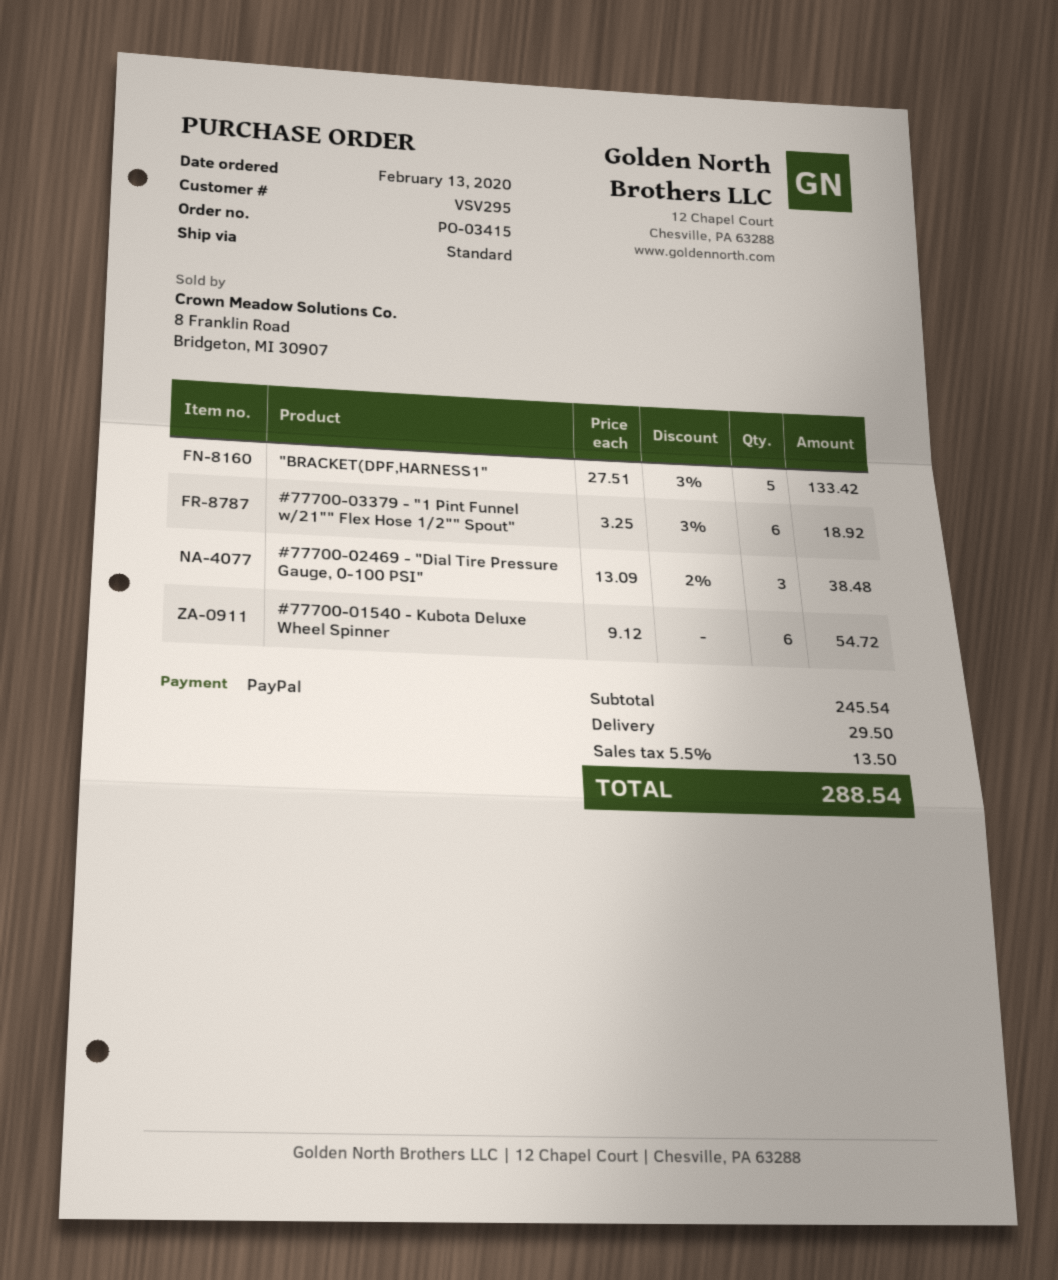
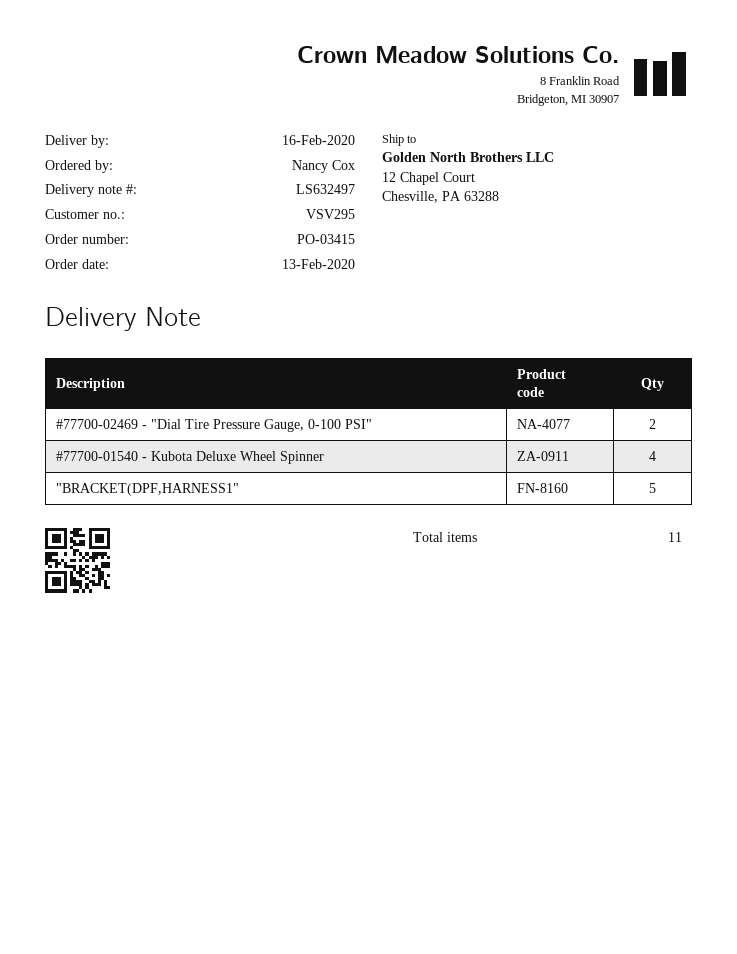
#77700-03379 - "1 Pint Funnel w/21"" Flex Hose 1/2"" Spout": 6 -> none
#77700-02469 - "Dial Tire Pressure Gauge, 0-100 PSI": 3 -> 2
#77700-01540 - Kubota Deluxe Wheel Spinner: 6 -> 4

